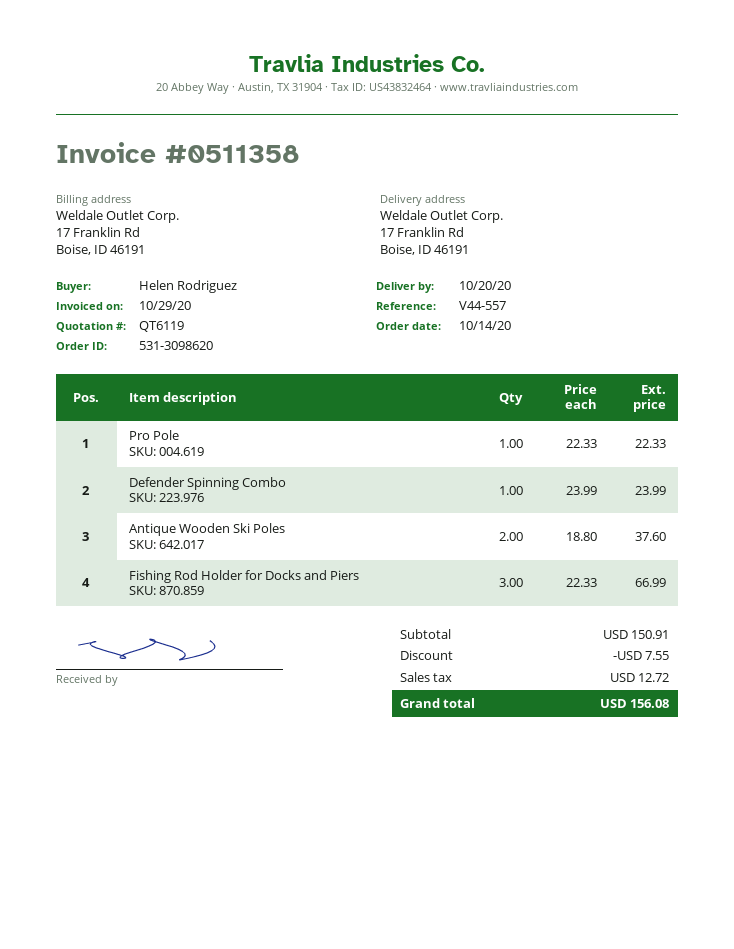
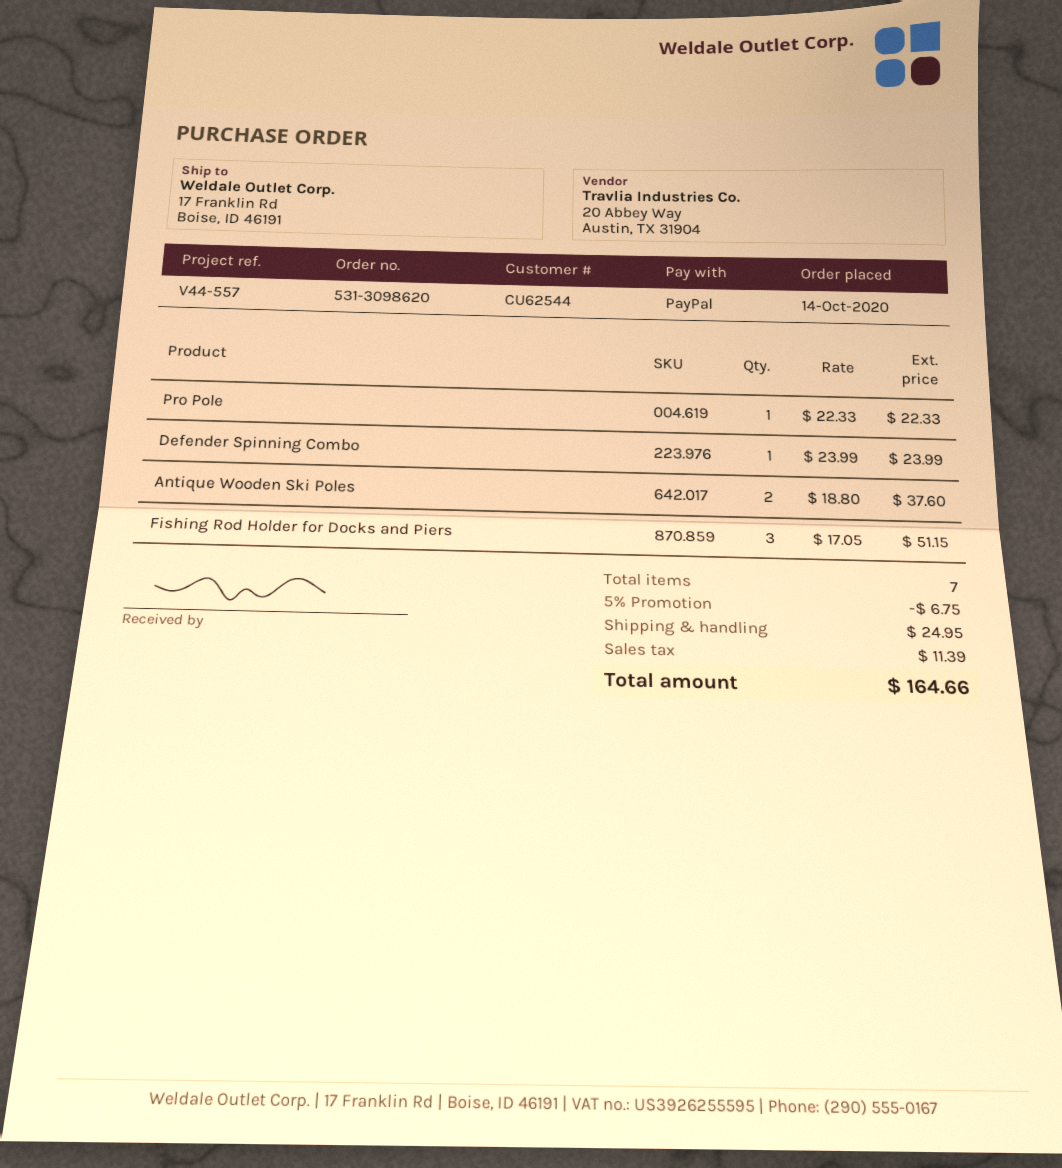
Fishing Rod Holder for Docks and Piers: 3 x 22.33 = 66.99 -> 3 x 17.05 = 51.15
discount: 7.55 -> 6.75
shipping: none -> 24.95
tax: 12.72 -> 11.39
total: 156.08 -> 164.66

